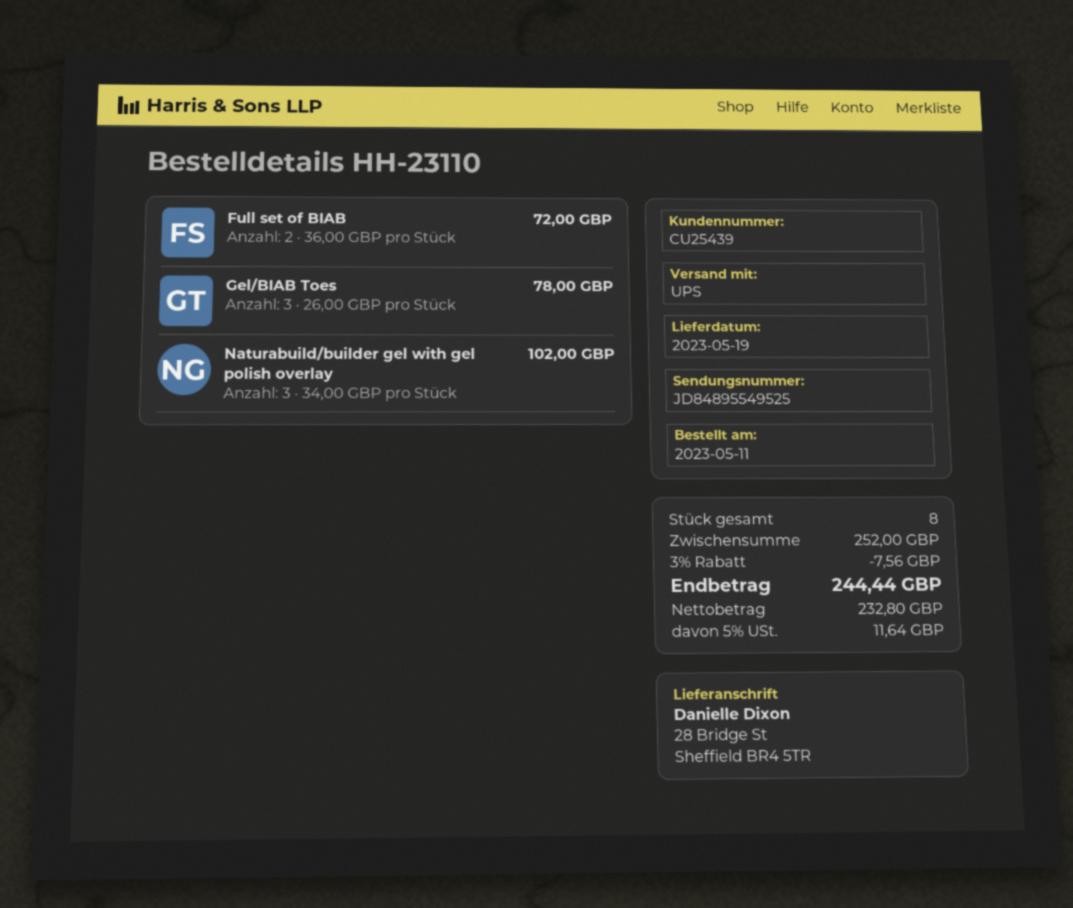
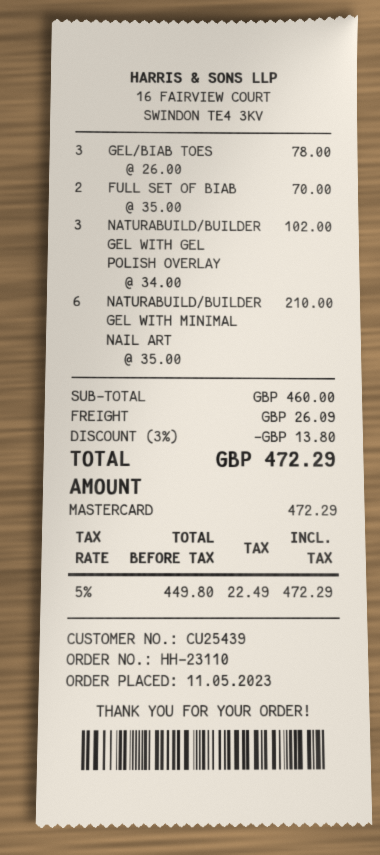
Full set of BIAB: 2 x 36.00 = 72.00 -> 2 x 35.00 = 70.00
NATURABUILD/BUILDER GEL WITH MINIMAL NAIL ART: none -> 6 x 35.00 = 210.00
subtotal: 252.00 -> 460.00
discount: 3% = 7.56 -> 3% = 13.80
shipping: none -> 26.09
net: 232.80 -> 449.80
tax: 5% = 11.64 -> 5% = 22.49
total: 244.44 -> 472.29

